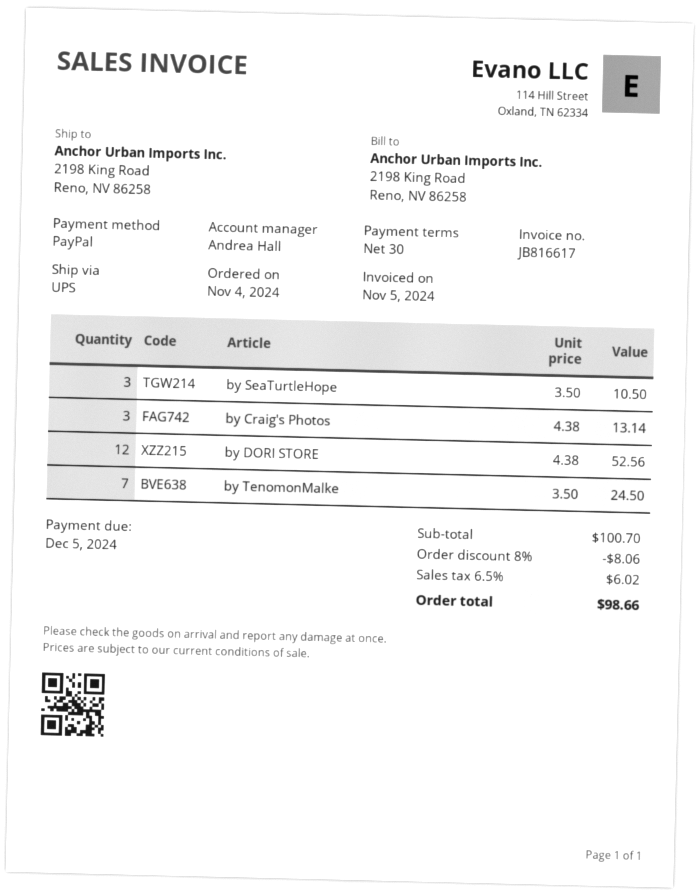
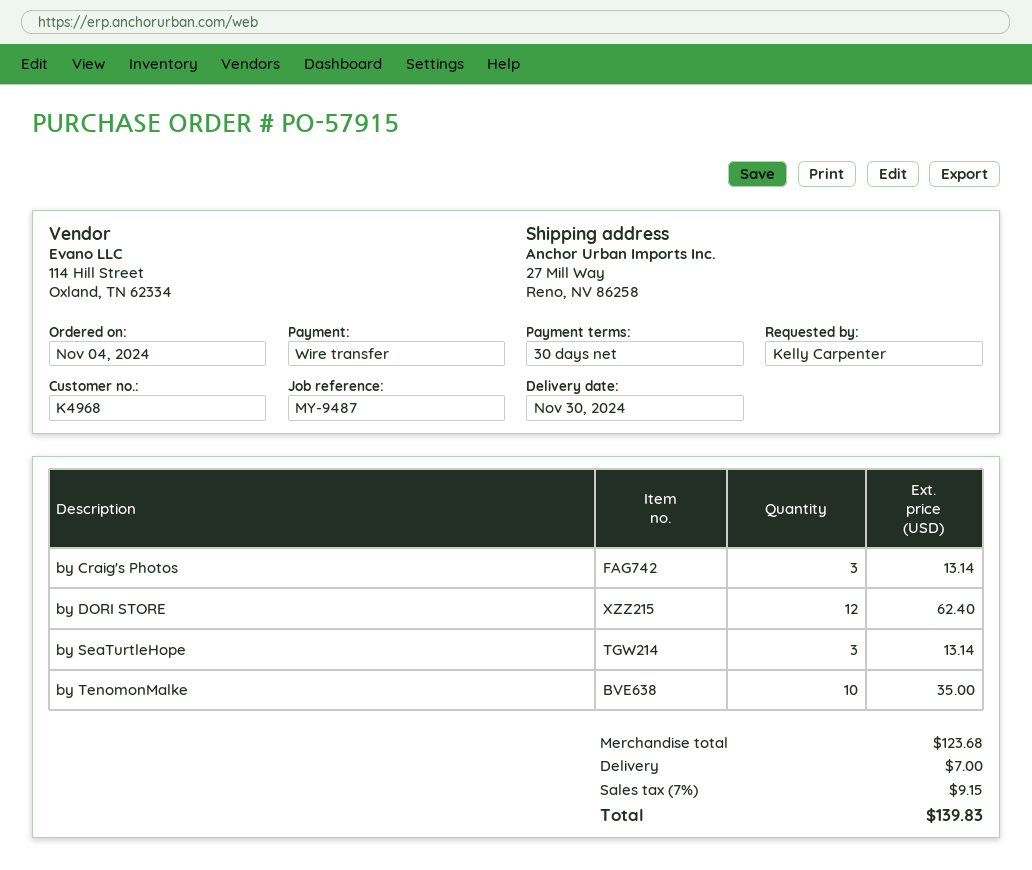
payment method: PayPal -> bank transfer
ship to: 2198 King Road, Reno, NV 86258 -> 27 Mill Way, Reno, NV 86258
by SeaTurtleHope: 3 for 10.50 -> 3 for 13.14
by DORI STORE: 12 for 52.56 -> 12 for 62.40
by TenomonMalke: 7 for 24.50 -> 10 for 35.00
subtotal: 100.70 -> 123.68
discount: 8% = 8.06 -> none
shipping: none -> 7.00
tax: 6.5% = 6.02 -> 7% = 9.15
total: 98.66 -> 139.83

